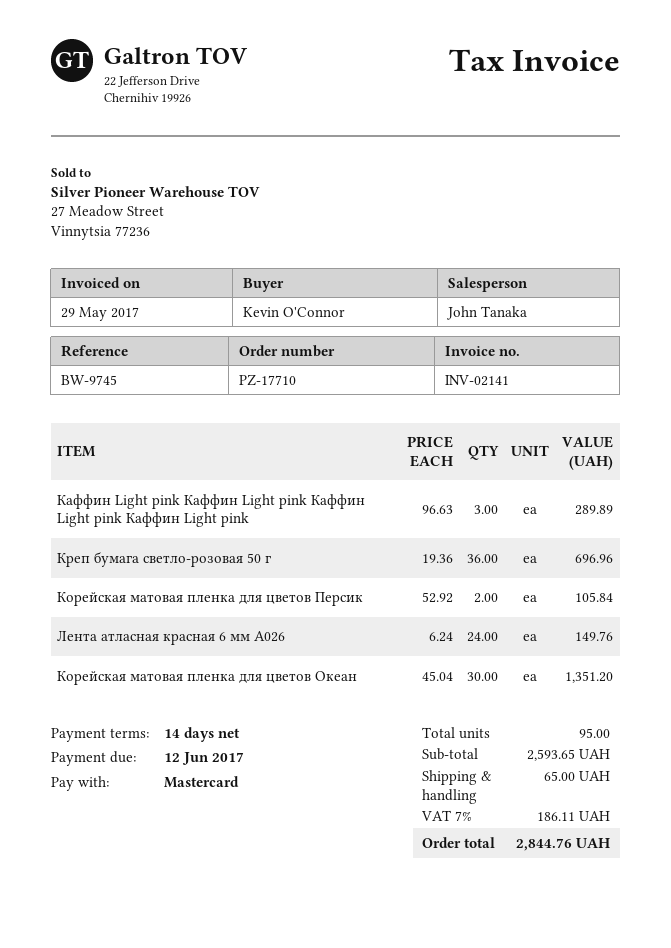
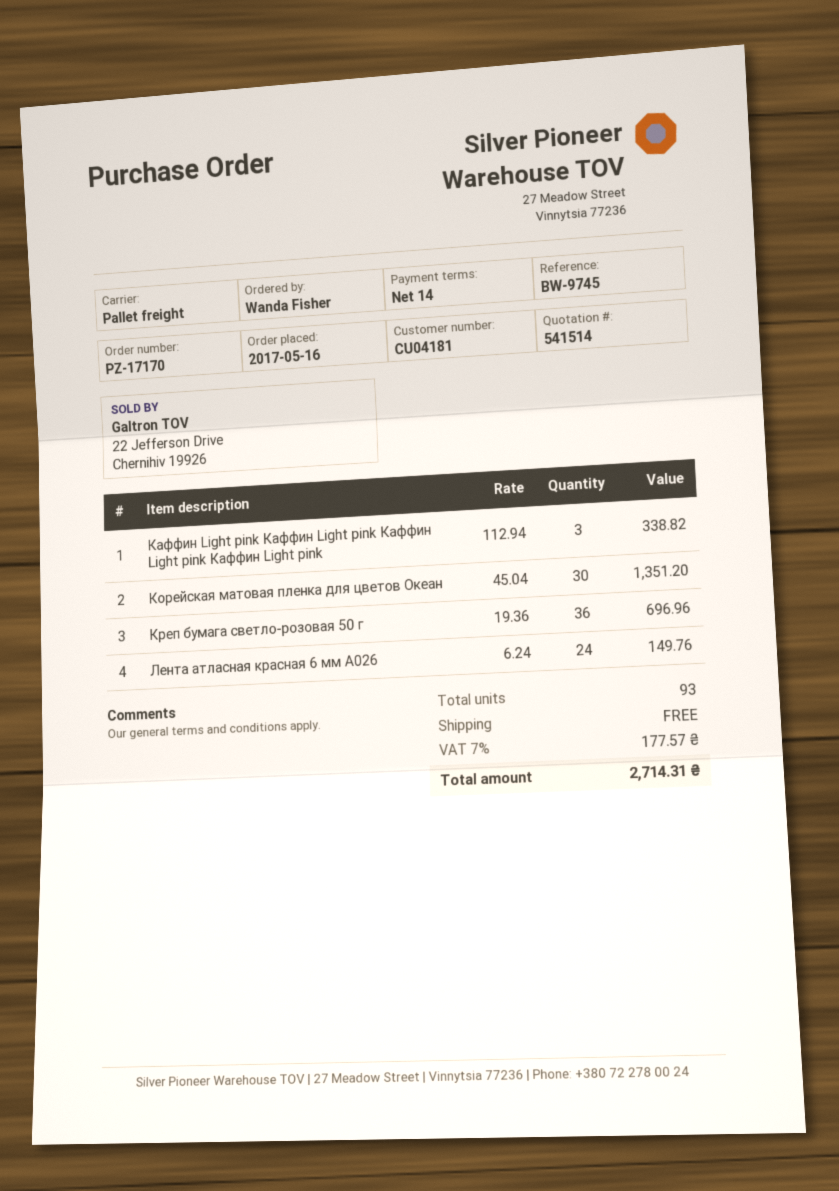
order number: PZ-17710 -> PZ-17170
ordered by: Kevin O'Connor -> Wanda Fisher
Каффин Light pink Каффин Light pink Каффин Light pink Каффин Light pink: 3 x 96.63 = 289.89 -> 3 x 112.94 = 338.82
Корейская матовая пленка для цветов Персик: 2 x 52.92 = 105.84 -> none
total quantity: 95 -> 93
shipping: 65.00 -> 0.00
tax: 7% = 186.11 -> 7% = 177.57
total: 2844.76 -> 2714.31

